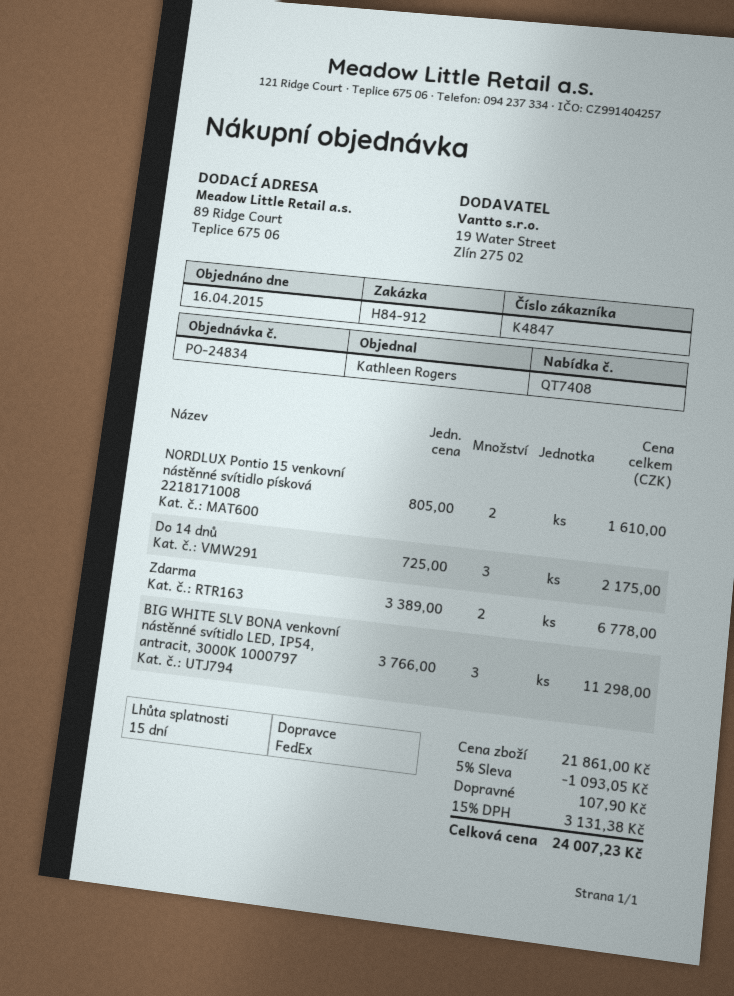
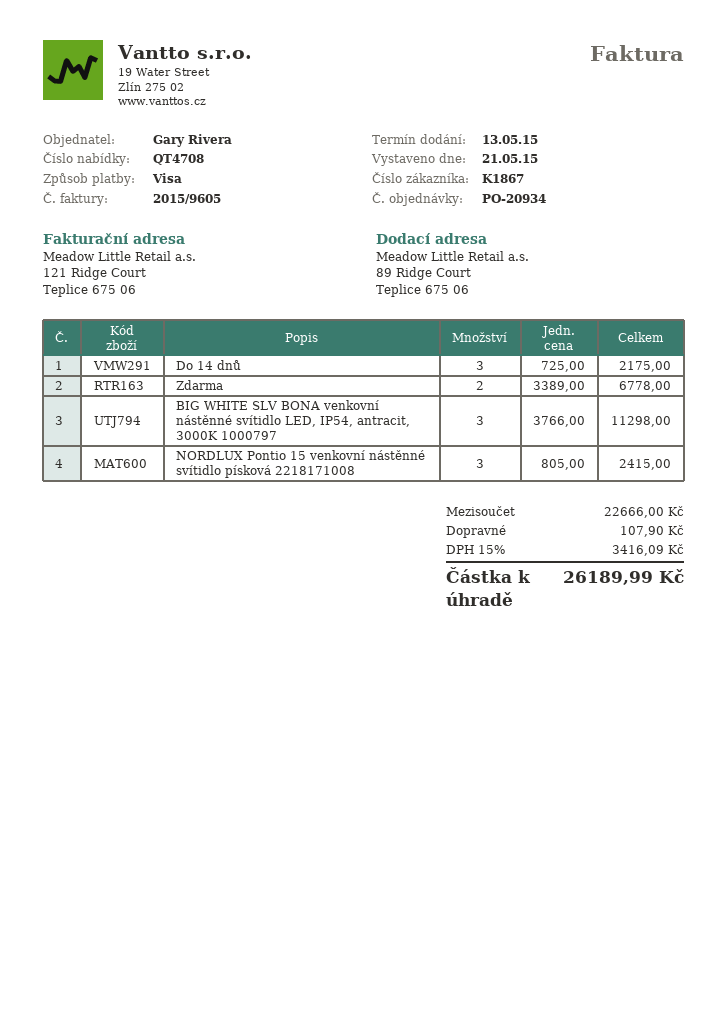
quote number: QT7408 -> QT4708
order number: PO-24834 -> PO-20934
customer number: K4847 -> K1867
ordered by: Kathleen Rogers -> Gary Rivera
NORDLUX Pontio 15 venkovní nástěnné svítidlo písková 2218171008: 2 x 805.00 = 1610.00 -> 3 x 805.00 = 2415.00
subtotal: 21861.00 -> 22666.00
discount: 5% = 1093.05 -> none
tax: 15% = 3131.38 -> 15% = 3416.09
total: 24007.23 -> 26189.99

